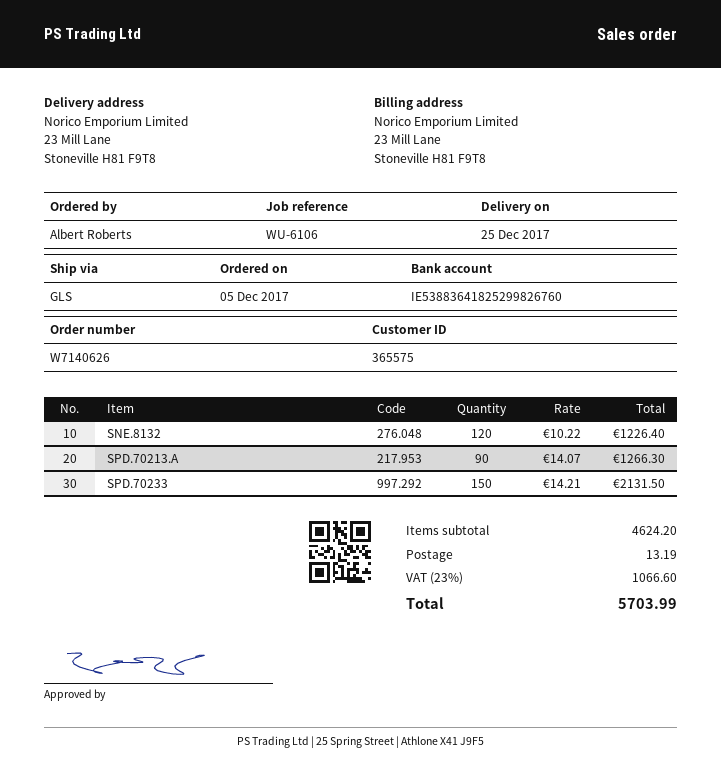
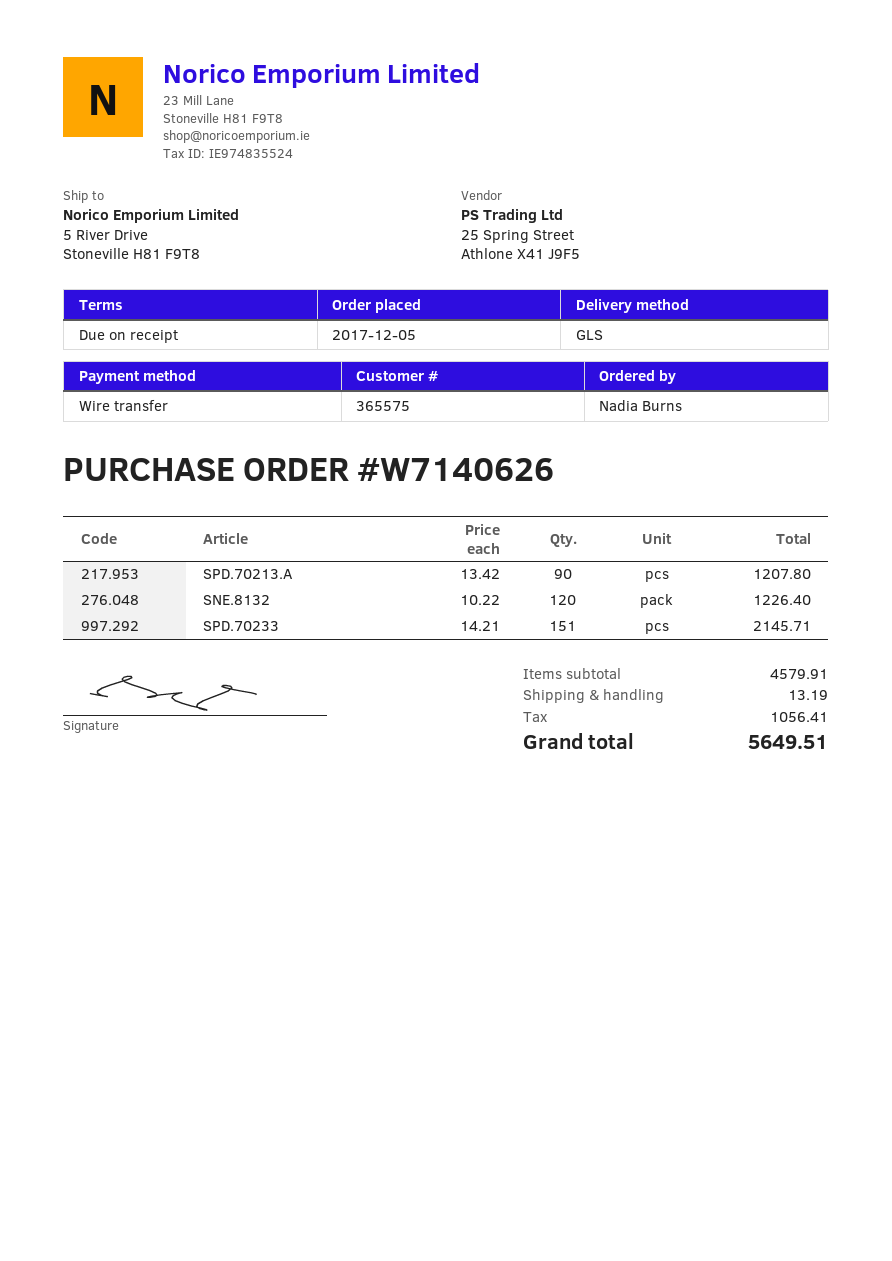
ordered by: Albert Roberts -> Nadia Burns
ship to: 23 Mill Lane, Stoneville H81 F9T8 -> 5 River Drive, Stoneville H81 F9T8
SPD.70213.A: 90 x 14.07 = 1266.30 -> 90 x 13.42 = 1207.80
SPD.70233: 150 x 14.21 = 2131.50 -> 151 x 14.21 = 2145.71
subtotal: 4624.20 -> 4579.91
tax: 1066.60 -> 1056.41
total: 5703.99 -> 5649.51

